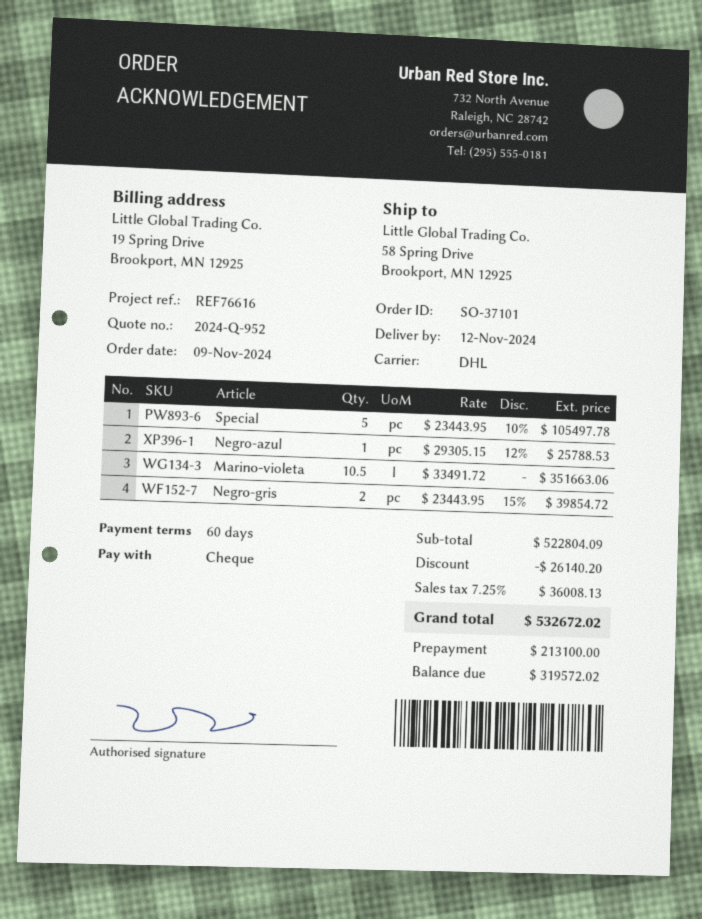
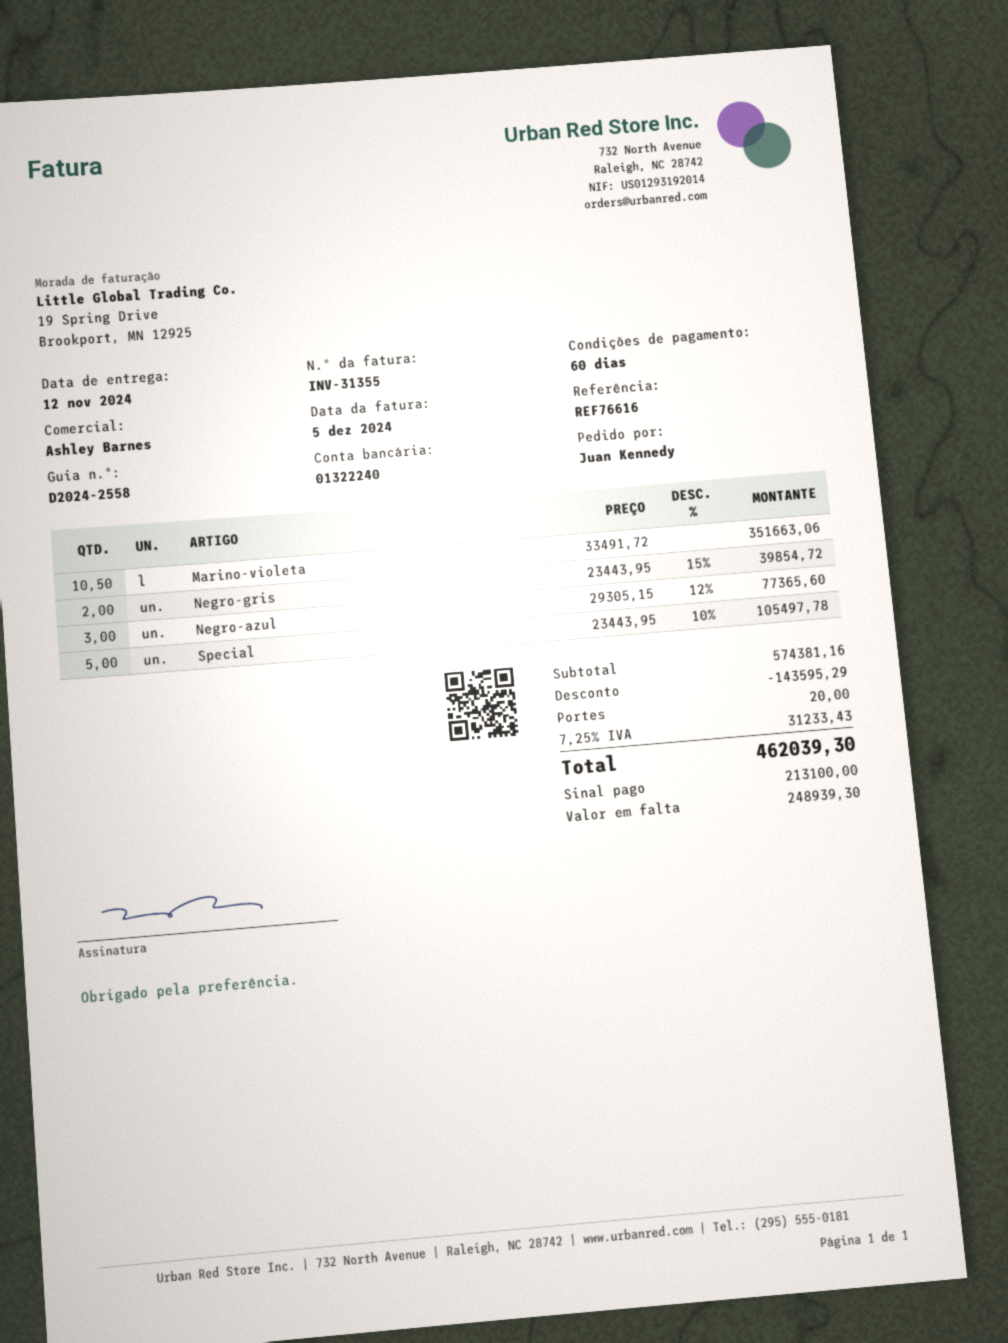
Negro-azul: 1 x 29305.15 - 12% = 25788.53 -> 3 x 29305.15 - 12% = 77365.60
subtotal: 522804.09 -> 574381.16
discount: 26140.20 -> 143595.29
shipping: none -> 20.00
tax: 7.25% = 36008.13 -> 7.25% = 31233.43
total: 532672.02 -> 462039.30
balance: 319572.02 -> 248939.30

